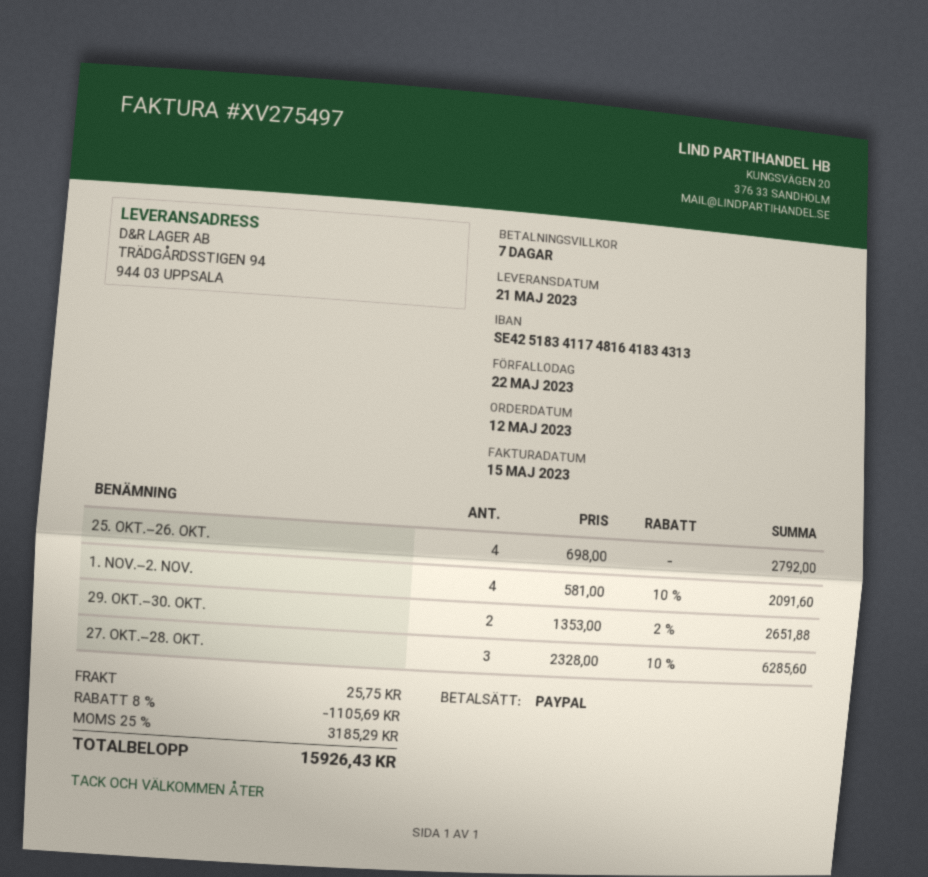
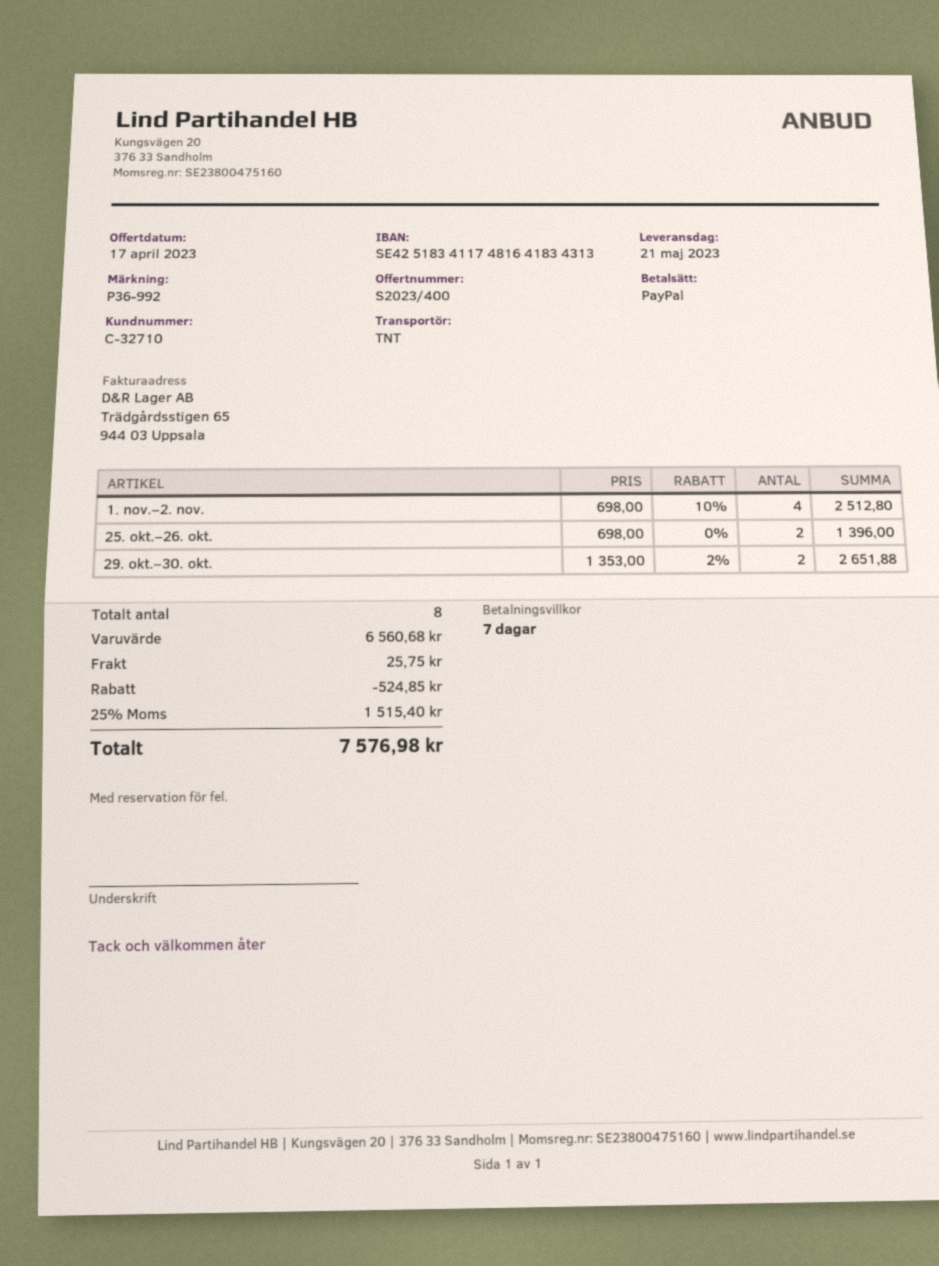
25. OKT.–26. OKT.: 4 x 698.00 = 2792.00 -> 2 x 698.00 = 1396.00
1. NOV.–2. NOV.: 4 x 581.00 - 10% = 2091.60 -> 4 x 698.00 - 10% = 2512.80
27. OKT.–28. OKT.: 3 x 2328.00 - 10% = 6285.60 -> none
discount: 1105.69 -> 524.85
tax: 25% = 3185.29 -> 25% = 1515.40
total: 15926.43 -> 7576.98

